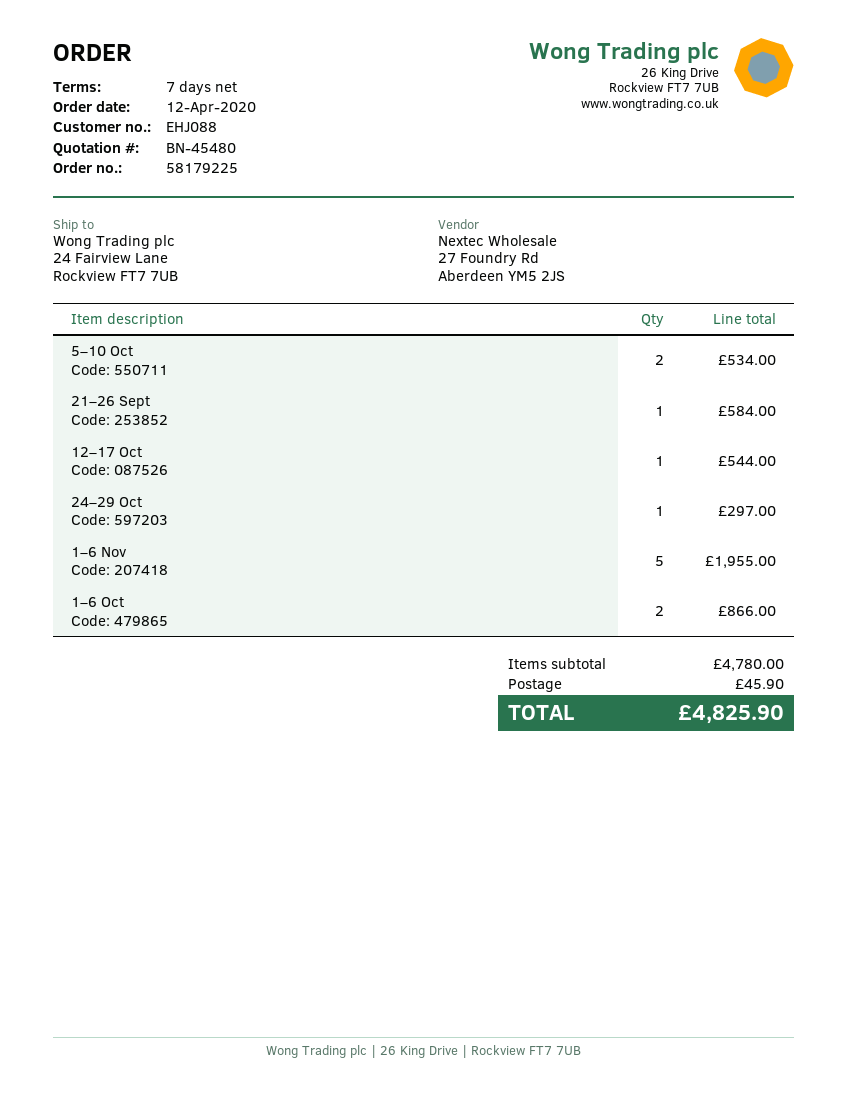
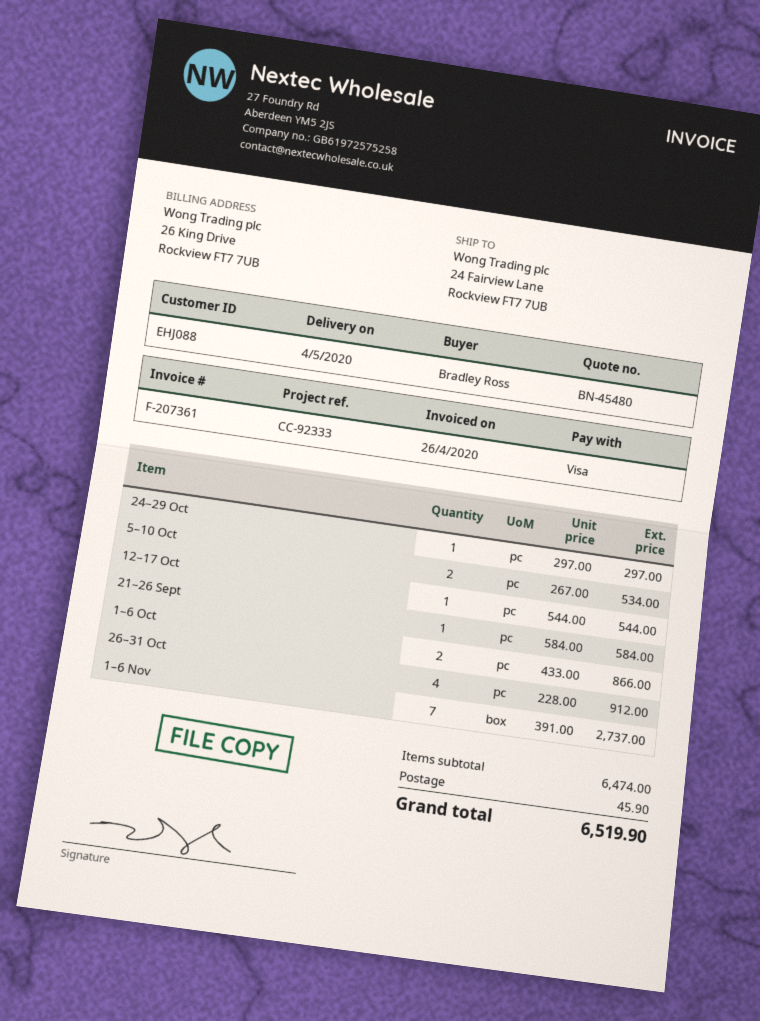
1–6 Nov: 5 for 1955.00 -> 7 for 2737.00
26–31 Oct: none -> 4 for 912.00
subtotal: 4780.00 -> 6474.00
total: 4825.90 -> 6519.90

